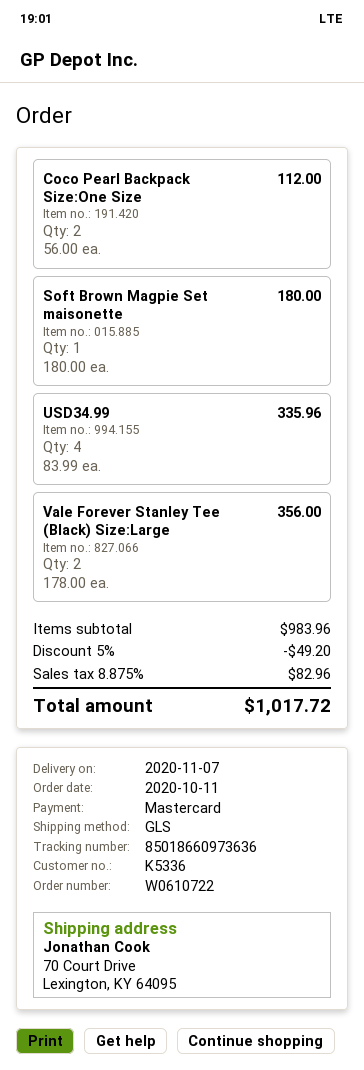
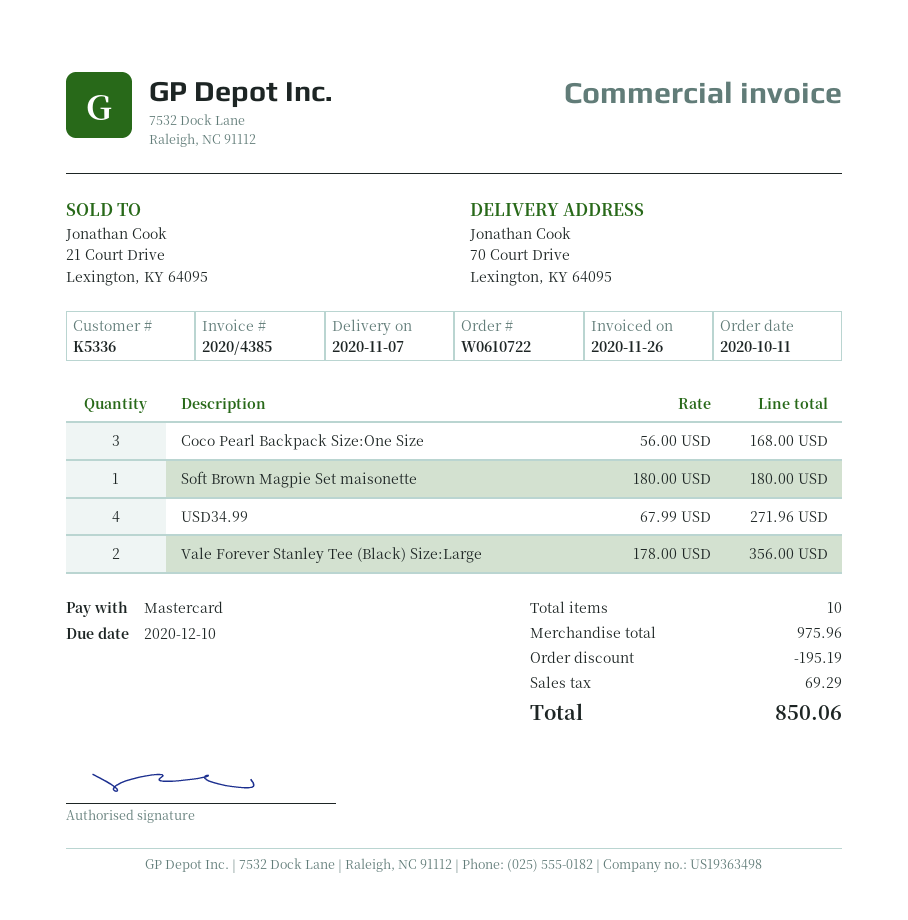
Coco Pearl Backpack Size:One Size: 2 x 56.00 = 112.00 -> 3 x 56.00 = 168.00
USD34.99: 4 x 83.99 = 335.96 -> 4 x 67.99 = 271.96
subtotal: 983.96 -> 975.96
discount: 49.20 -> 195.19
tax: 82.96 -> 69.29
total: 1017.72 -> 850.06

